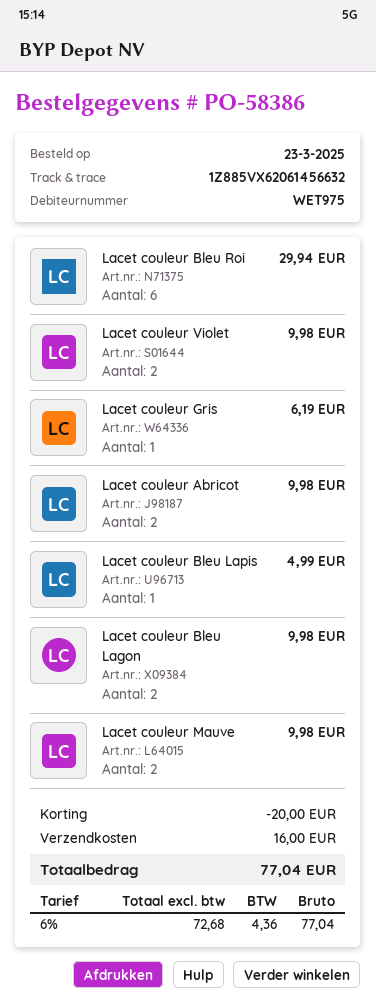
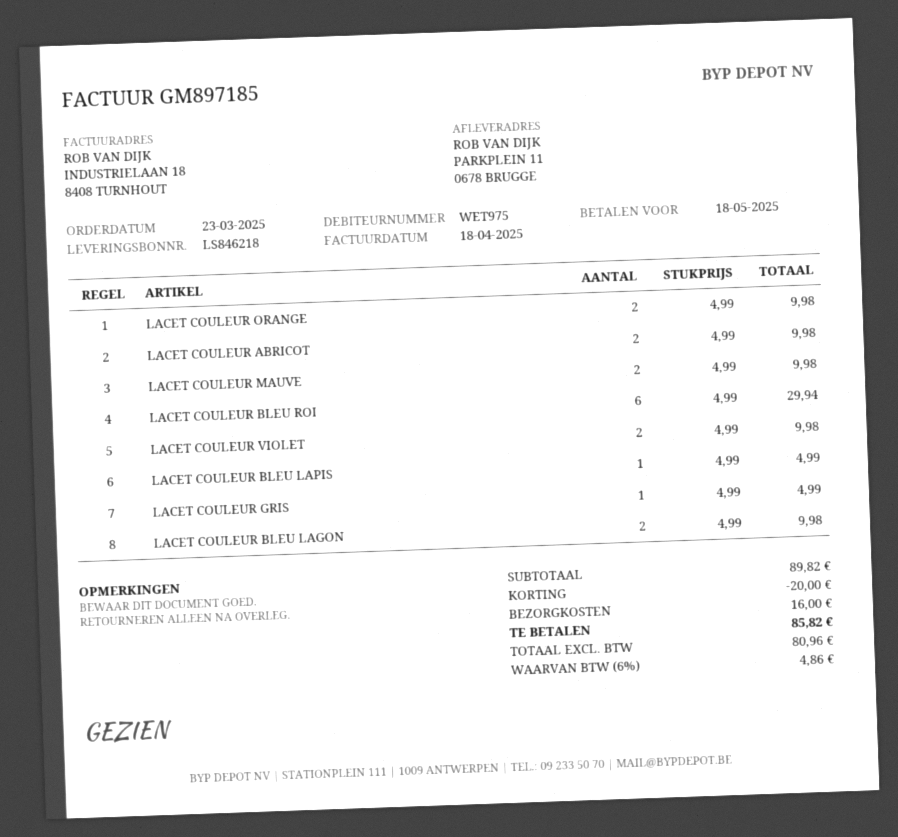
Lacet couleur Gris: 1 for 6.19 -> 1 for 4.99
LACET COULEUR ORANGE: none -> 2 for 9.98
net: 72.68 -> 80.96
tax: 6% = 4.36 -> 6% = 4.86
total: 77.04 -> 85.82

